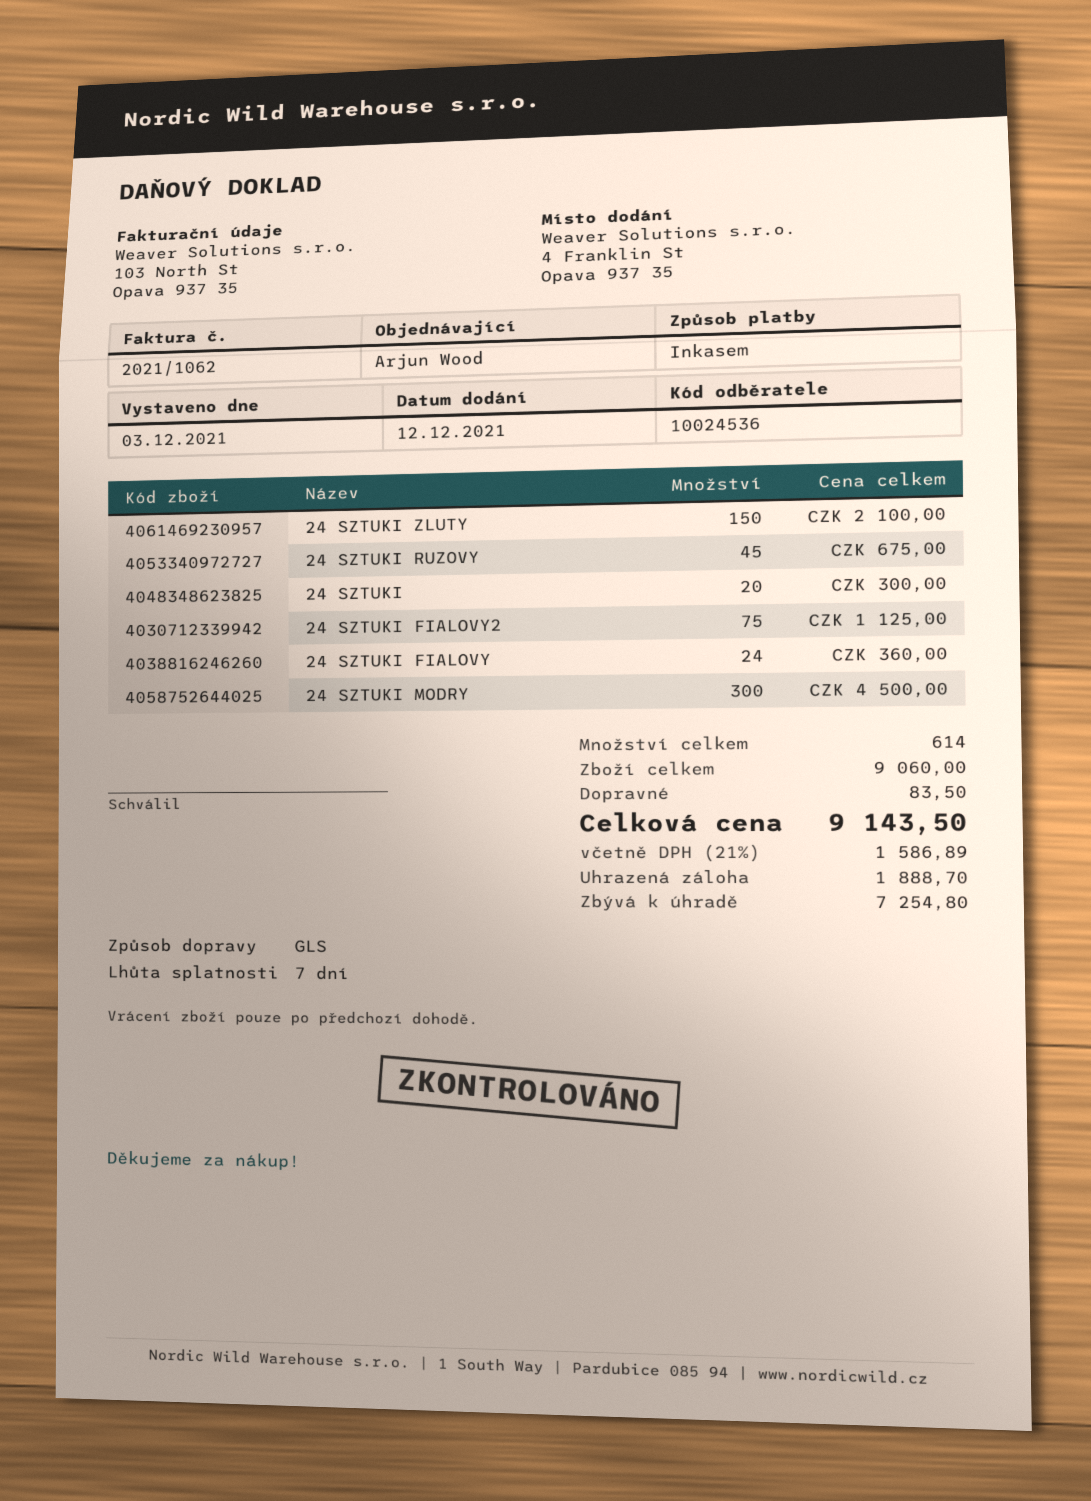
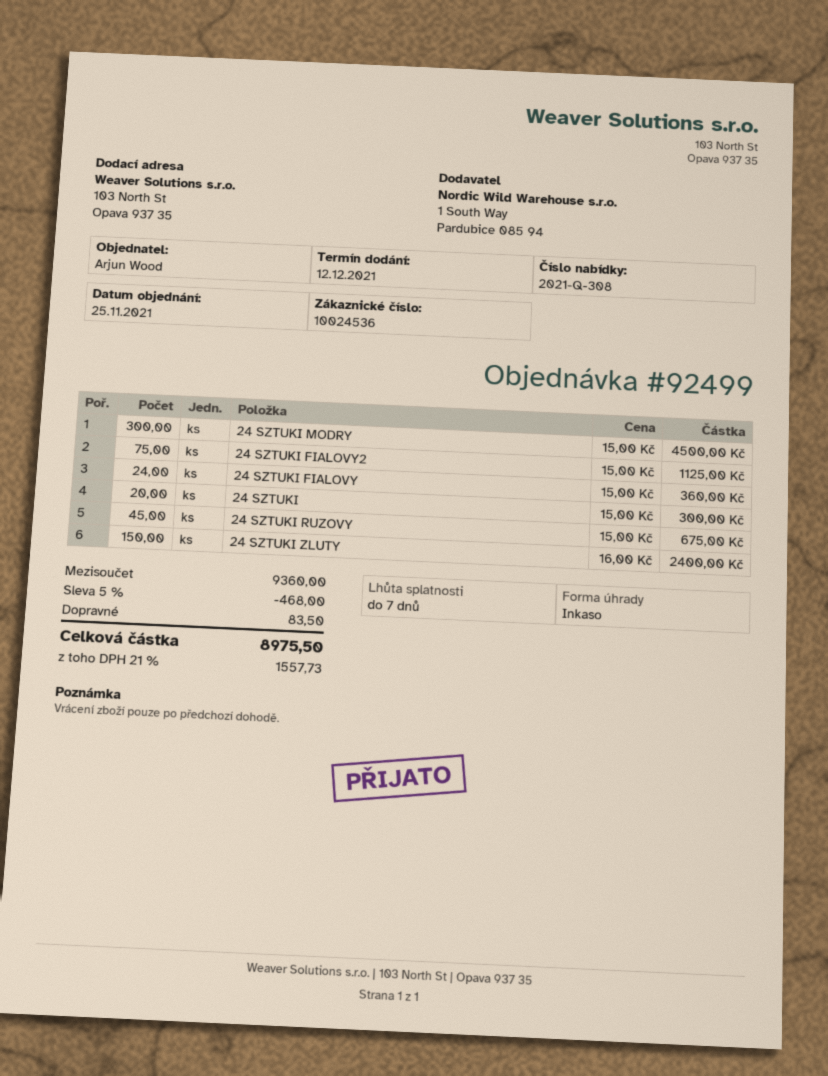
ship to: 4 Franklin St, Opava 937 35 -> 103 North St, Opava 937 35
24 SZTUKI ZLUTY: 150 for 2100.00 -> 150 for 2400.00
subtotal: 9060.00 -> 9360.00
discount: none -> 5% = 468.00
tax: 21% = 1586.89 -> 21% = 1557.73
total: 9143.50 -> 8975.50

